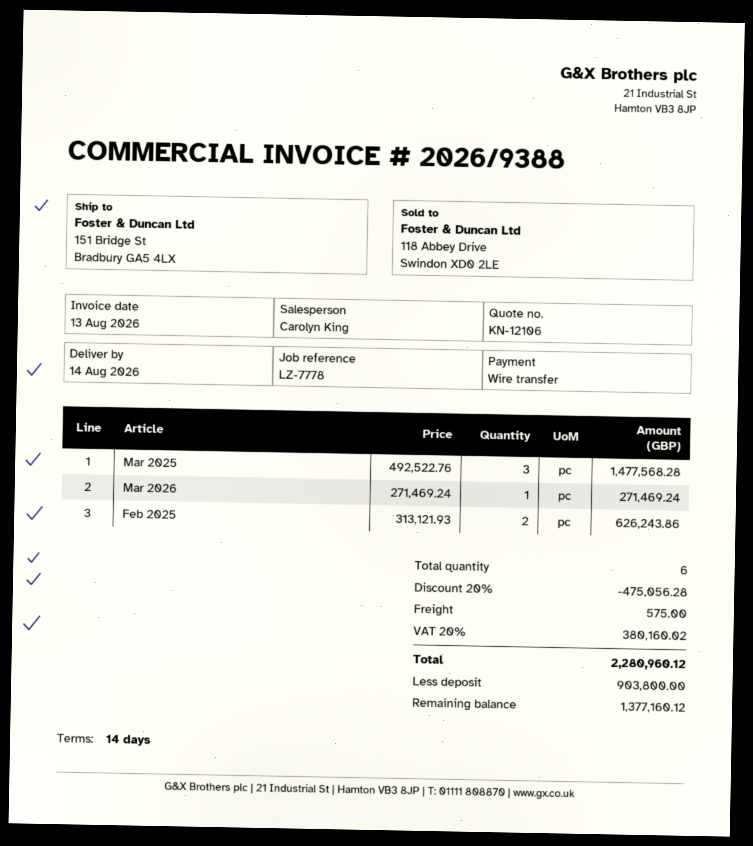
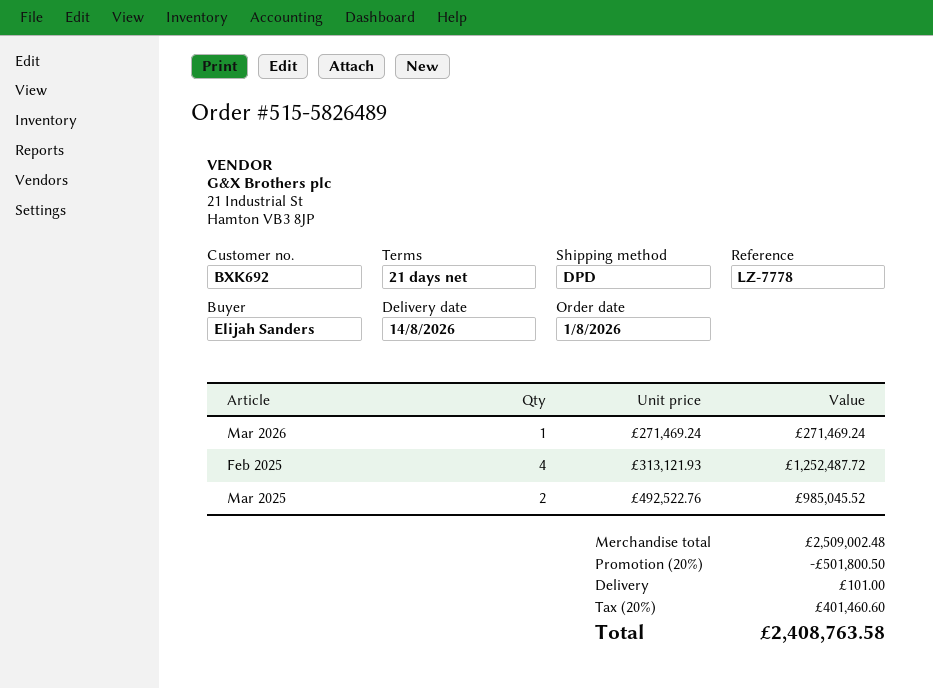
payment terms: 14 days -> 21 days
Mar 2025: 3 x 492522.76 = 1477568.28 -> 2 x 492522.76 = 985045.52
Feb 2025: 2 x 313121.93 = 626243.86 -> 4 x 313121.93 = 1252487.72
discount: 20% = 475056.28 -> 20% = 501800.50
shipping: 575.00 -> 101.00
tax: 20% = 380160.02 -> 20% = 401460.60
total: 2280960.12 -> 2408763.58

